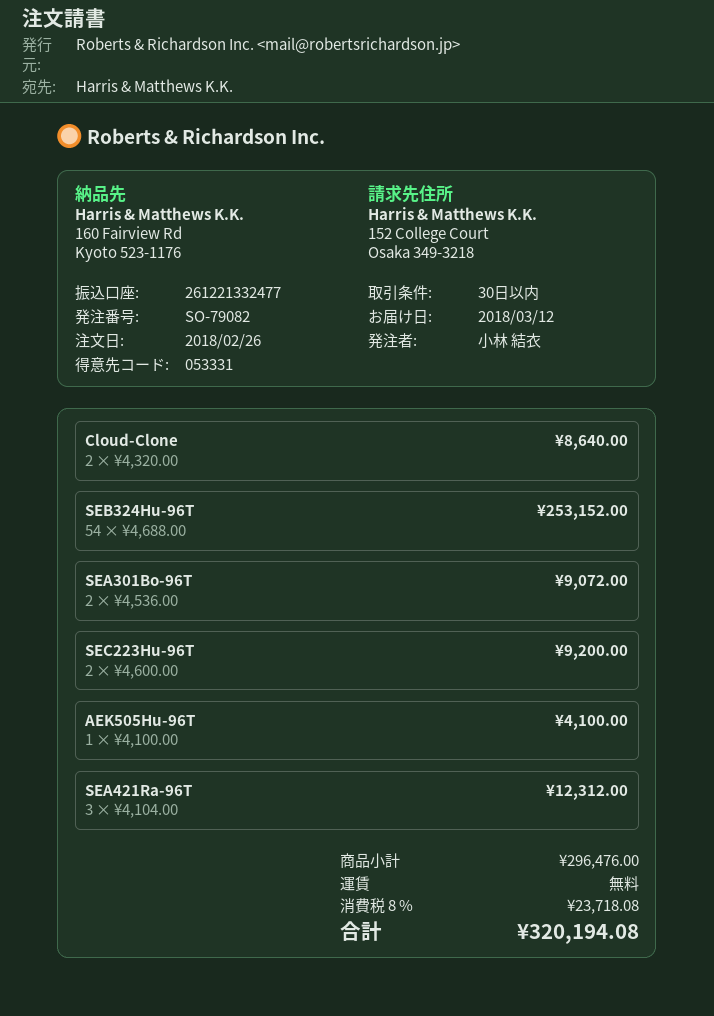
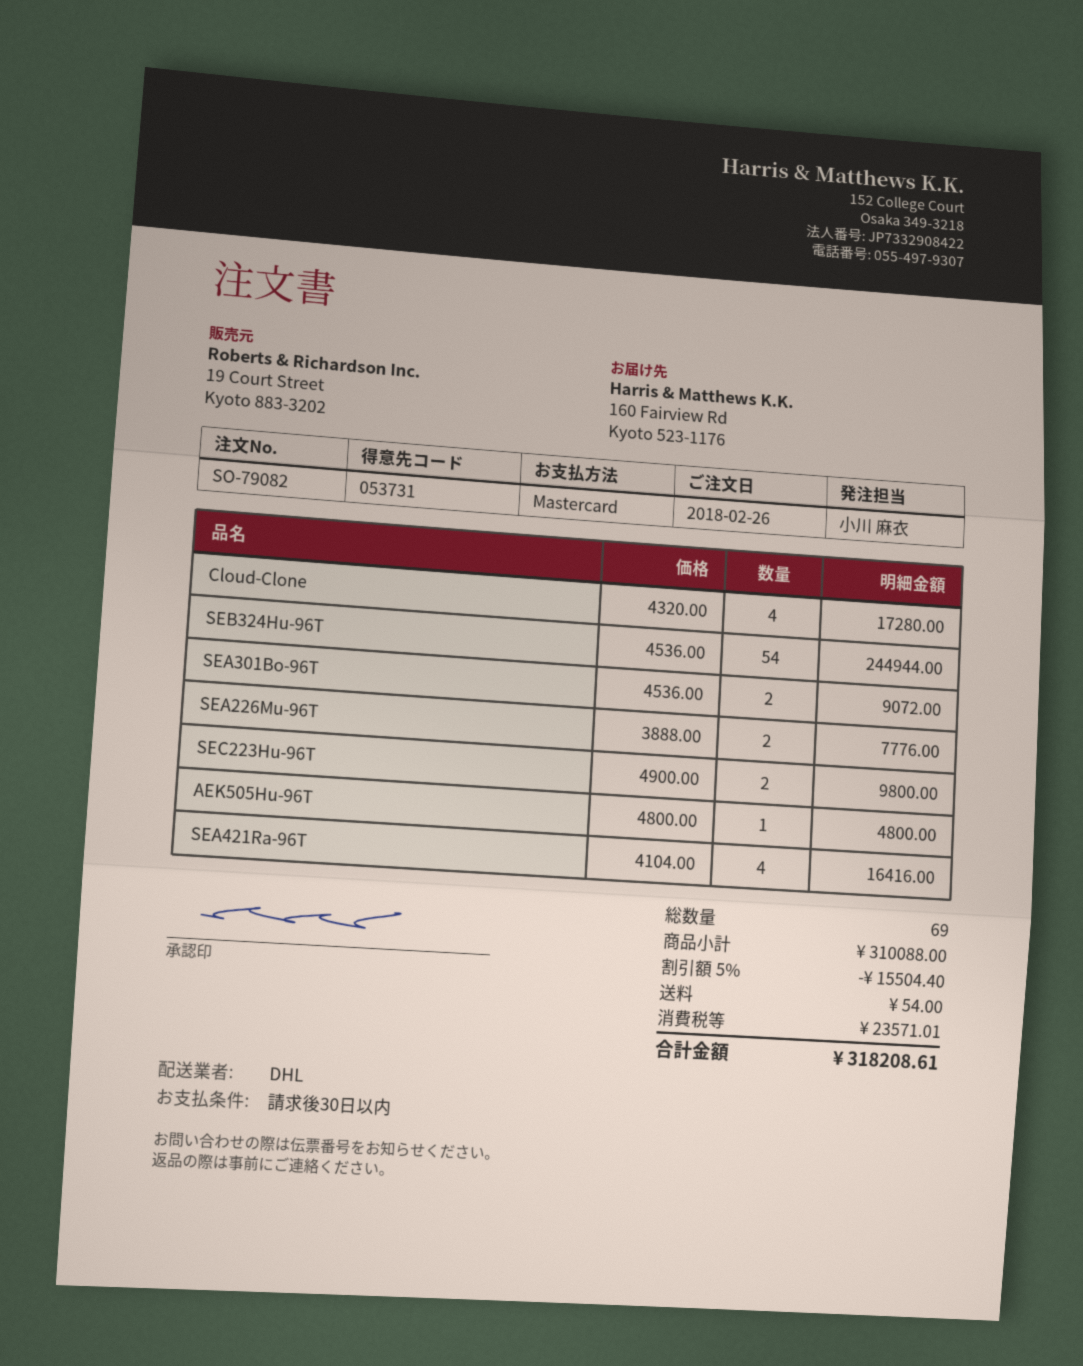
customer number: 053331 -> 053731
ordered by: 小林 結衣 -> 小川 麻衣
Cloud-Clone: 2 x 4320.00 = 8640.00 -> 4 x 4320.00 = 17280.00
SEB324Hu-96T: 54 x 4688.00 = 253152.00 -> 54 x 4536.00 = 244944.00
SEC223Hu-96T: 2 x 4600.00 = 9200.00 -> 2 x 4900.00 = 9800.00
AEK505Hu-96T: 1 x 4100.00 = 4100.00 -> 1 x 4800.00 = 4800.00
SEA421Ra-96T: 3 x 4104.00 = 12312.00 -> 4 x 4104.00 = 16416.00
SEA226Mu-96T: none -> 2 x 3888.00 = 7776.00
subtotal: 296476.00 -> 310088.00
discount: none -> 5% = 15504.40
shipping: 0.00 -> 54.00
tax: 23718.08 -> 23571.01
total: 320194.08 -> 318208.61

